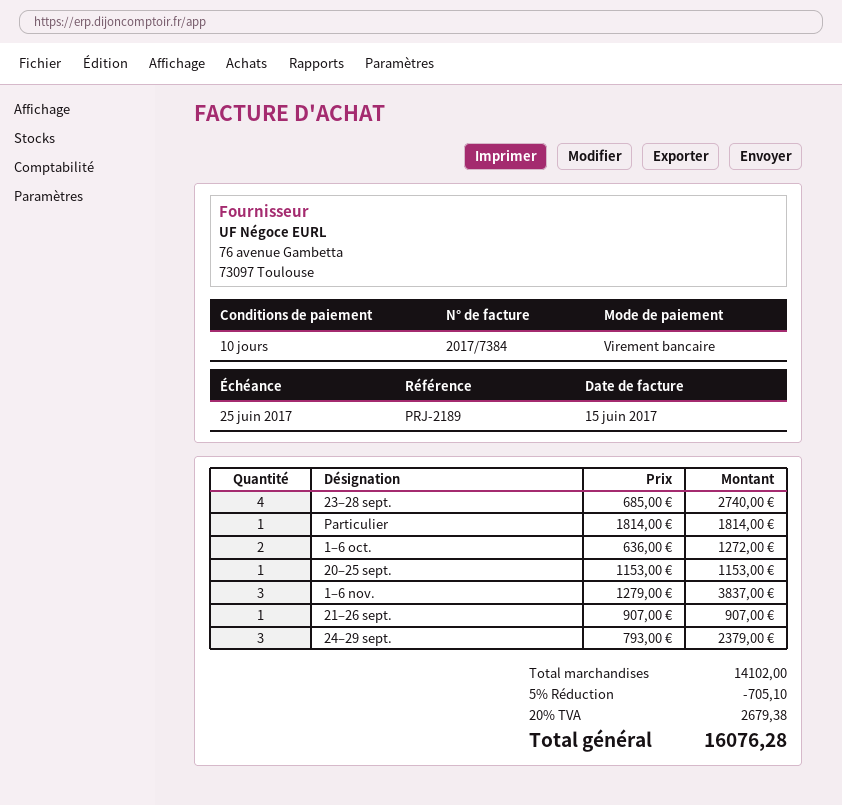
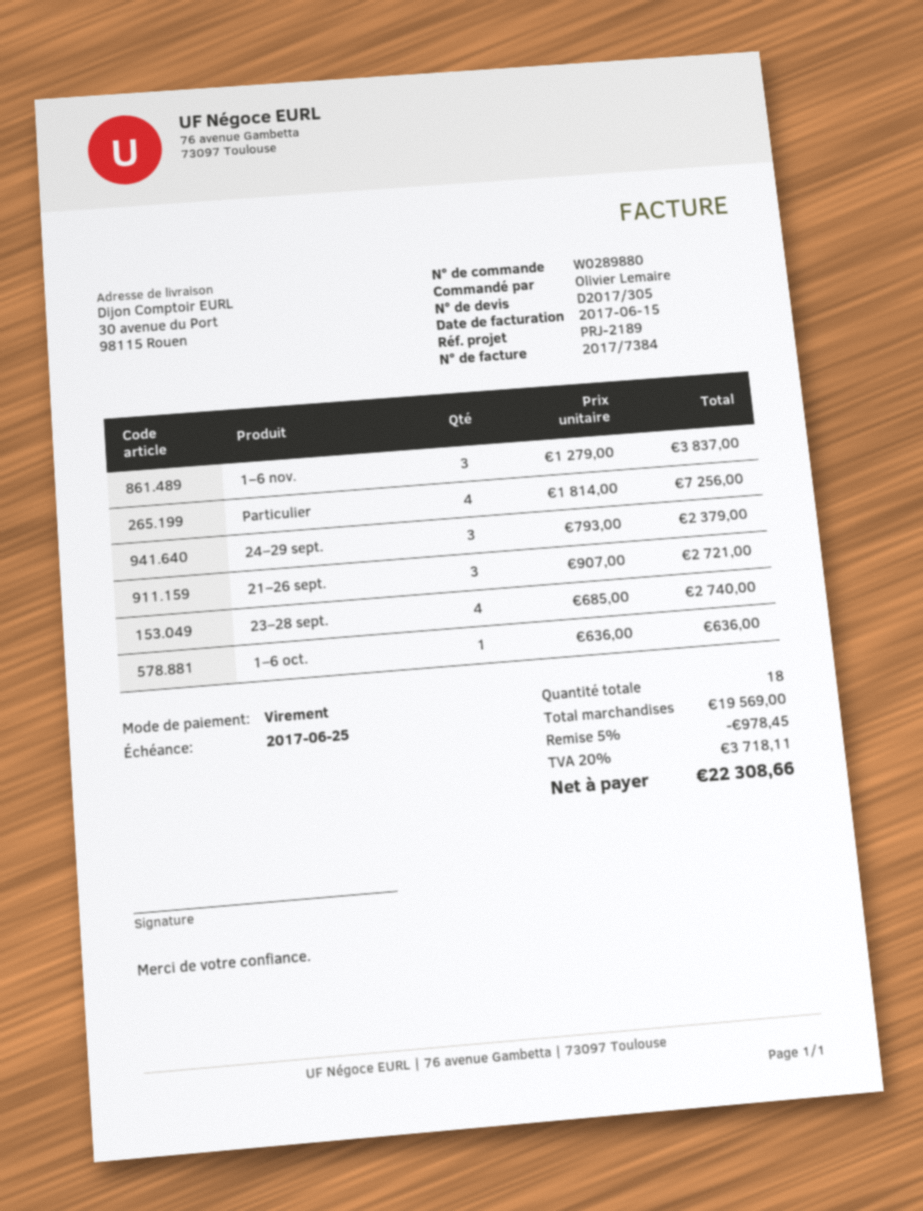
Particulier: 1 x 1814.00 = 1814.00 -> 4 x 1814.00 = 7256.00
1–6 oct.: 2 x 636.00 = 1272.00 -> 1 x 636.00 = 636.00
20–25 sept.: 1 x 1153.00 = 1153.00 -> none
21–26 sept.: 1 x 907.00 = 907.00 -> 3 x 907.00 = 2721.00
subtotal: 14102.00 -> 19569.00
discount: 5% = 705.10 -> 5% = 978.45
tax: 20% = 2679.38 -> 20% = 3718.11
total: 16076.28 -> 22308.66

